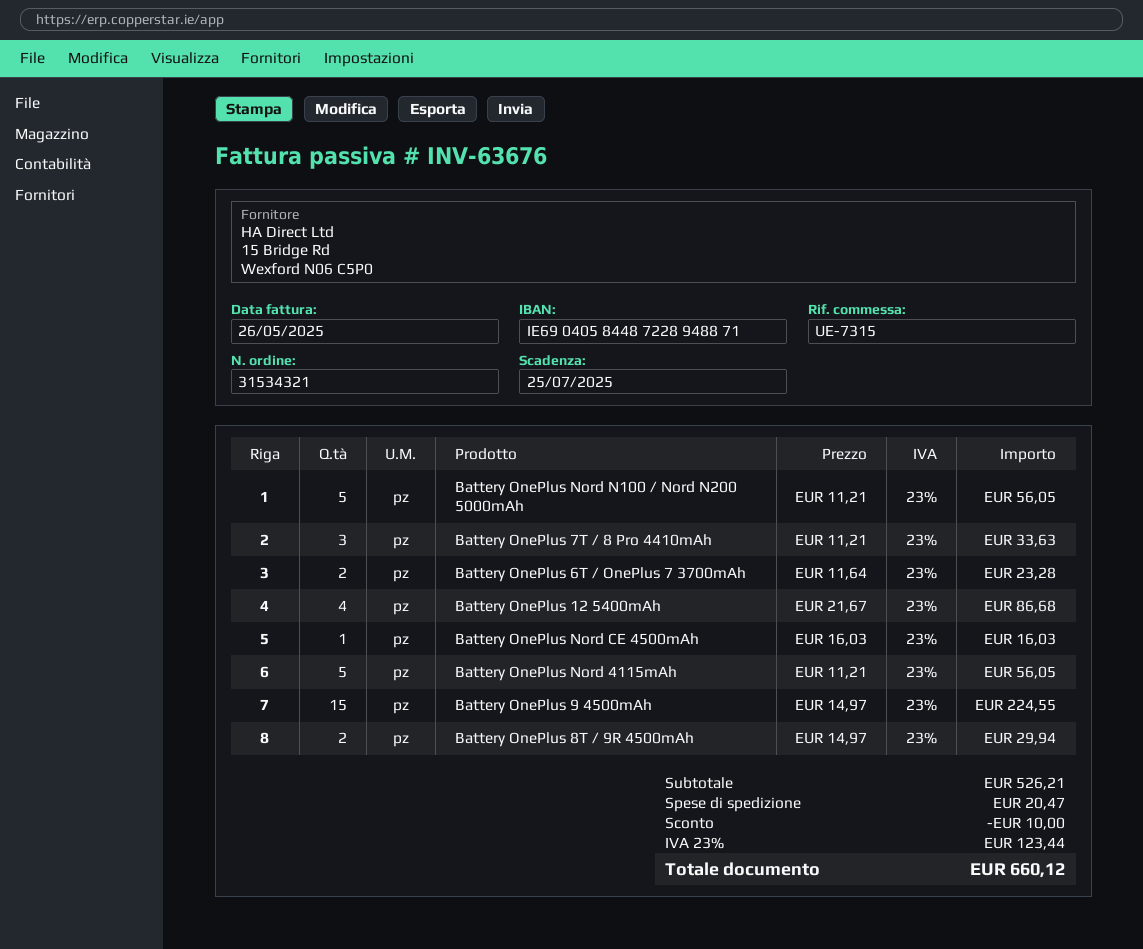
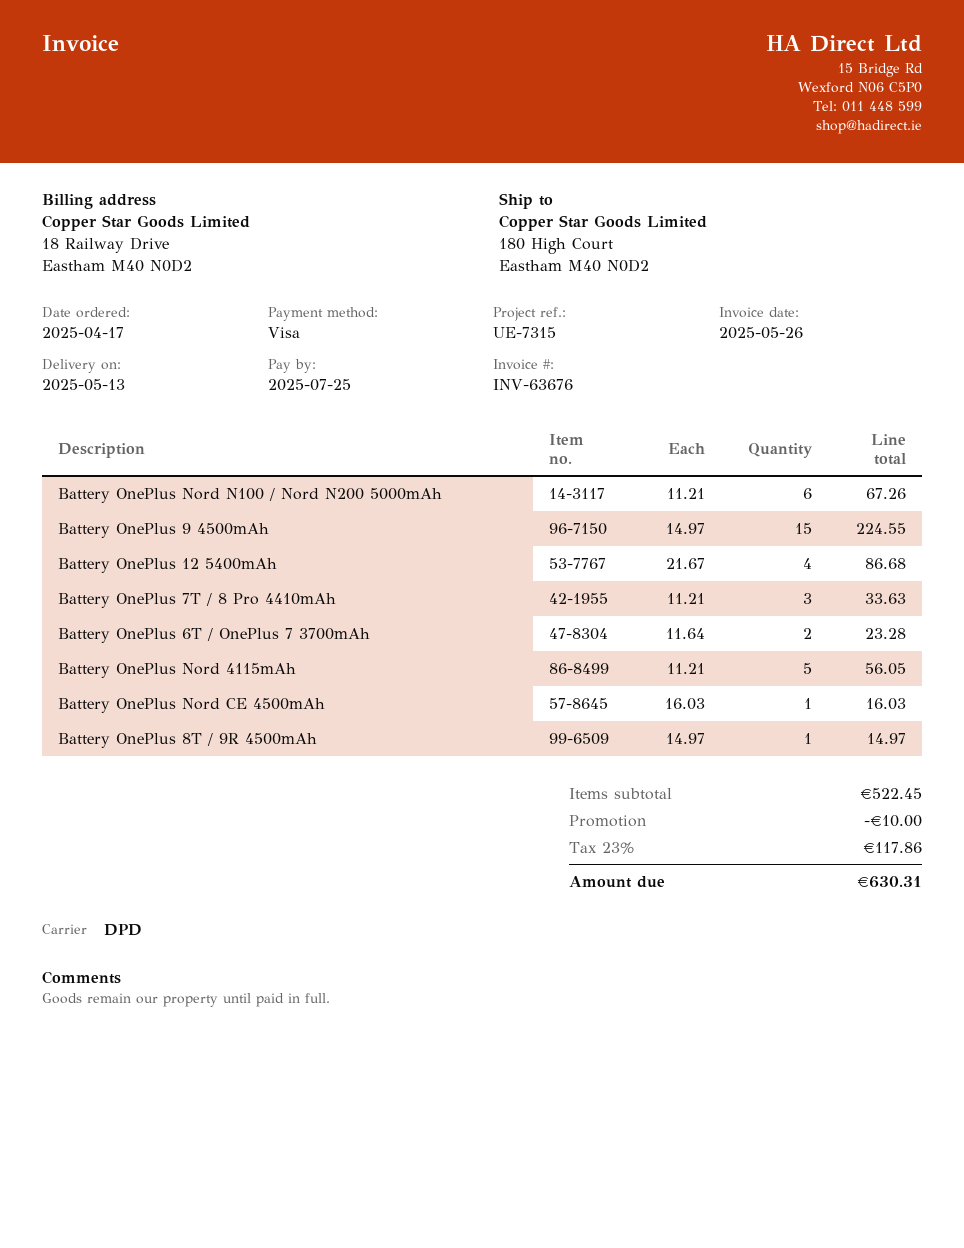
Battery OnePlus Nord N100 / Nord N200 5000mAh: 5 x 11.21 = 56.05 -> 6 x 11.21 = 67.26
Battery OnePlus 8T / 9R 4500mAh: 2 x 14.97 = 29.94 -> 1 x 14.97 = 14.97
subtotal: 526.21 -> 522.45
shipping: 20.47 -> none
tax: 23% = 123.44 -> 23% = 117.86
total: 660.12 -> 630.31

